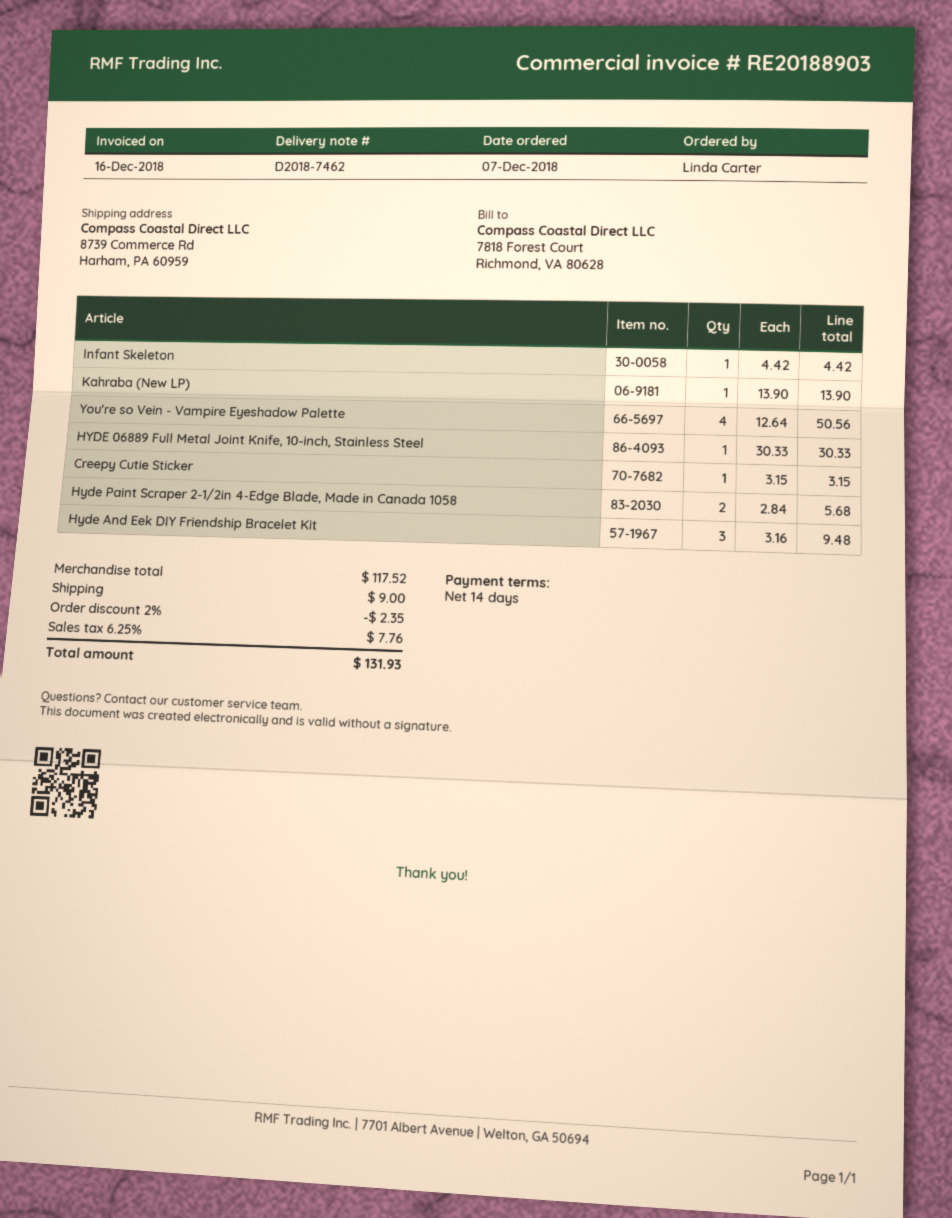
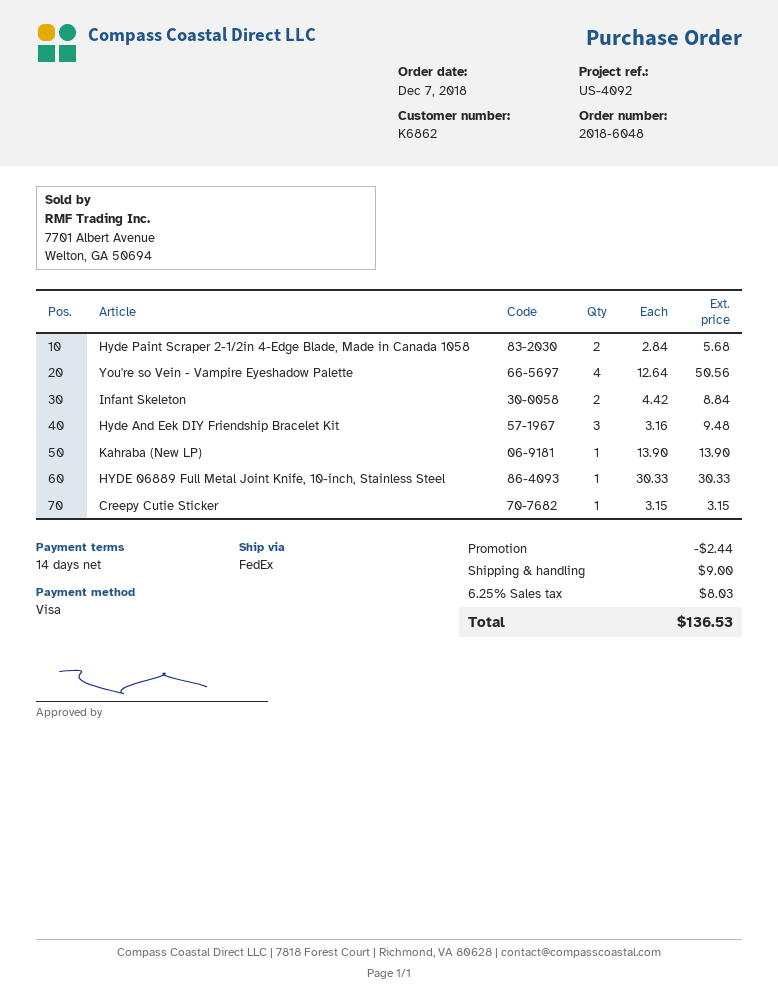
Infant Skeleton: 1 x 4.42 = 4.42 -> 2 x 4.42 = 8.84
discount: 2.35 -> 2.44
tax: 6.25% = 7.76 -> 6.25% = 8.03
total: 131.93 -> 136.53

